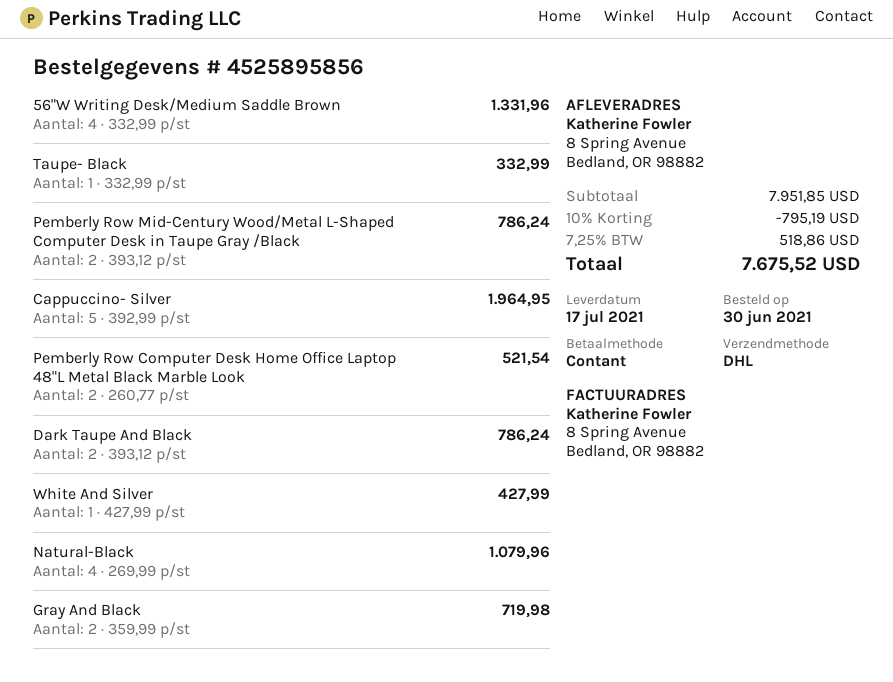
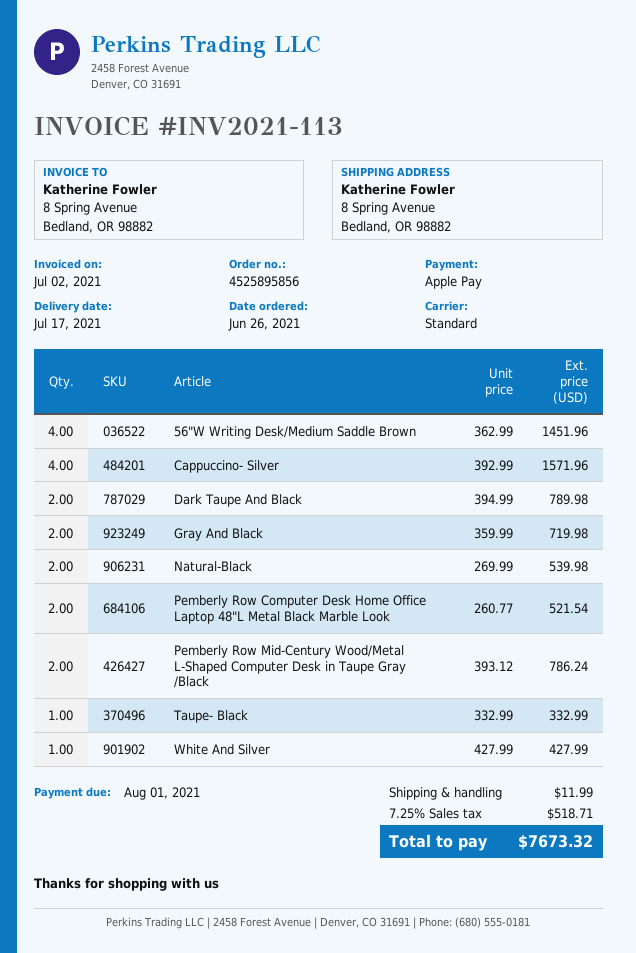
order date: 2021-06-30 -> 2021-06-26
payment method: cash -> Apple Pay
shipping method: DHL -> standard
56"W Writing Desk/Medium Saddle Brown: 4 x 332.99 = 1331.96 -> 4 x 362.99 = 1451.96
Cappuccino- Silver: 5 x 392.99 = 1964.95 -> 4 x 392.99 = 1571.96
Dark Taupe And Black: 2 x 393.12 = 786.24 -> 2 x 394.99 = 789.98
Natural-Black: 4 x 269.99 = 1079.96 -> 2 x 269.99 = 539.98
discount: 10% = 795.19 -> none
shipping: none -> 11.99
tax: 7.25% = 518.86 -> 7.25% = 518.71
total: 7675.52 -> 7673.32

